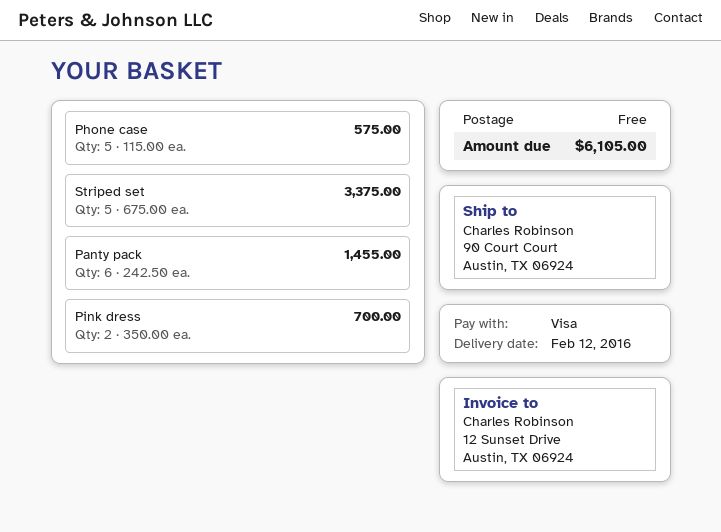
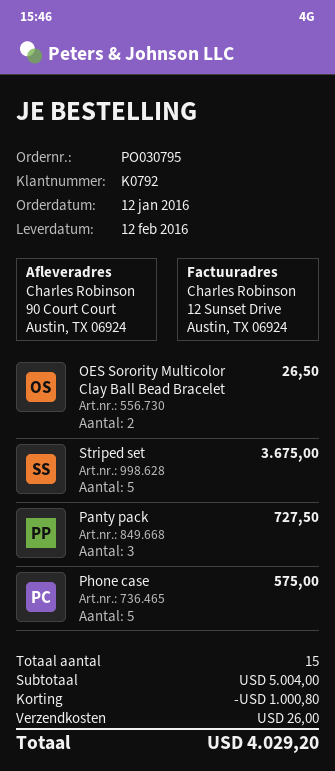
Striped set: 5 for 3375.00 -> 5 for 3675.00
Panty pack: 6 for 1455.00 -> 3 for 727.50
Pink dress: 2 for 700.00 -> none
OES Sorority Multicolor Clay Ball Bead Bracelet: none -> 2 for 26.50
discount: none -> 1000.80
shipping: 0.00 -> 26.00
total: 6105.00 -> 4029.20

